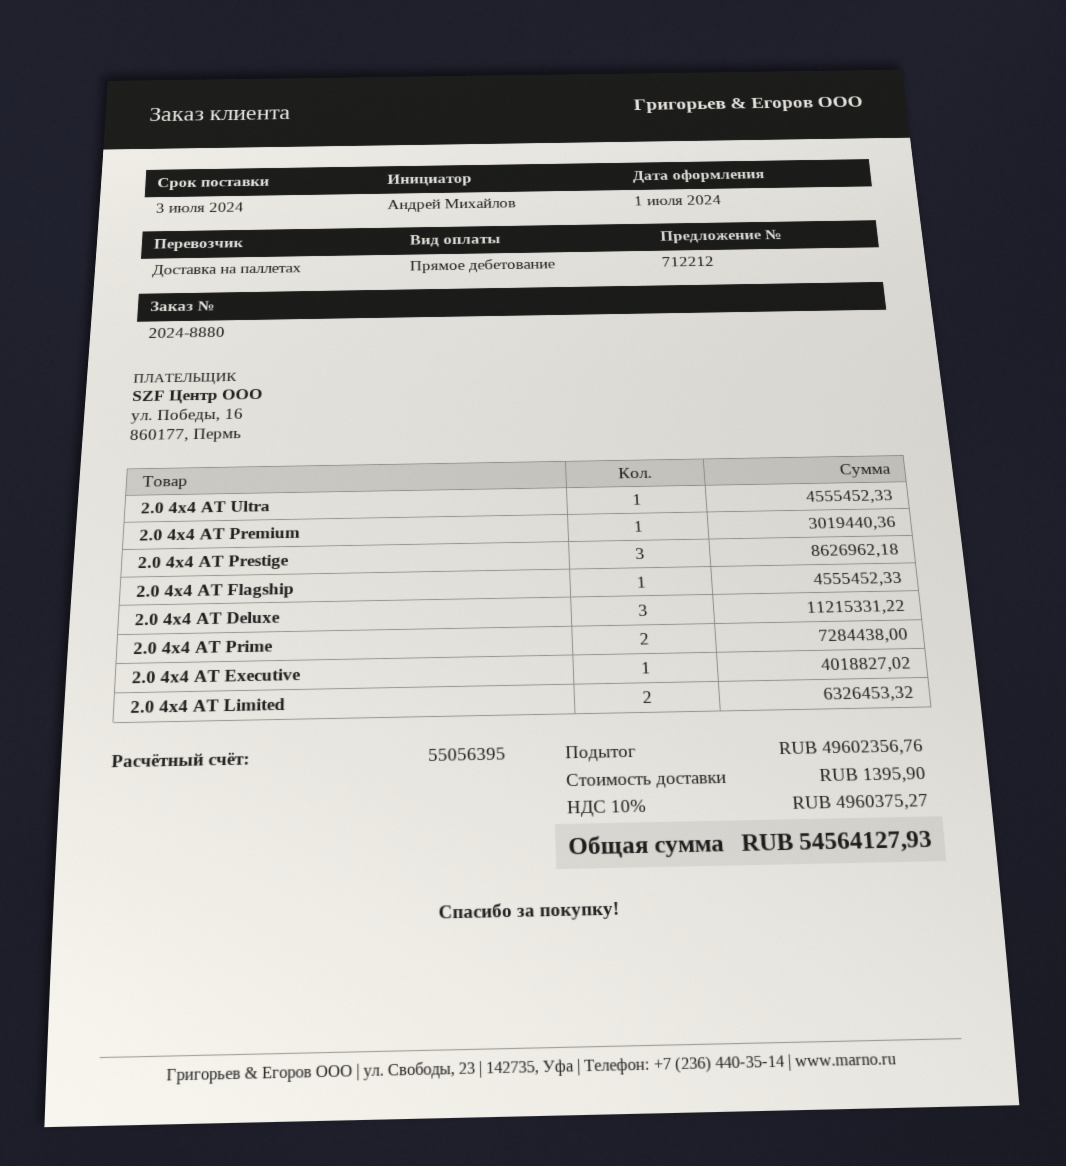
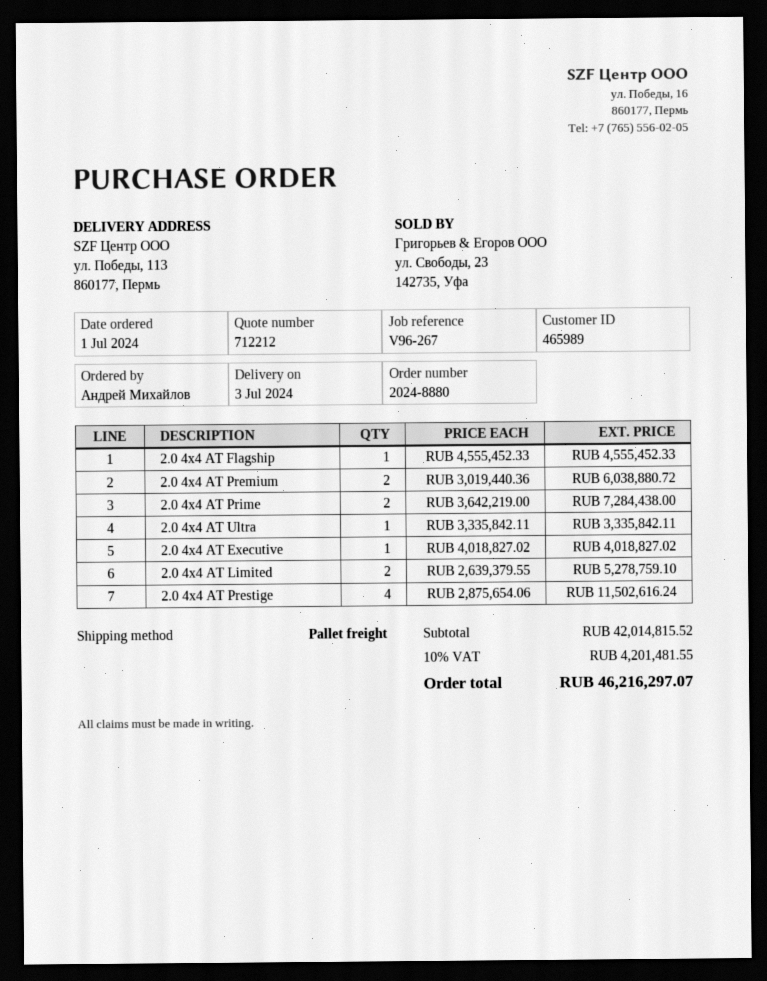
2.0 4x4 AT Ultra: 1 for 4555452.33 -> 1 for 3335842.11
2.0 4x4 AT Premium: 1 for 3019440.36 -> 2 for 6038880.72
2.0 4x4 AT Prestige: 3 for 8626962.18 -> 4 for 11502616.24
2.0 4x4 AT Deluxe: 3 for 11215331.22 -> none
2.0 4x4 AT Limited: 2 for 6326453.32 -> 2 for 5278759.10
subtotal: 49602356.76 -> 42014815.52
shipping: 1395.90 -> none
tax: 10% = 4960375.27 -> 10% = 4201481.55
total: 54564127.93 -> 46216297.07

